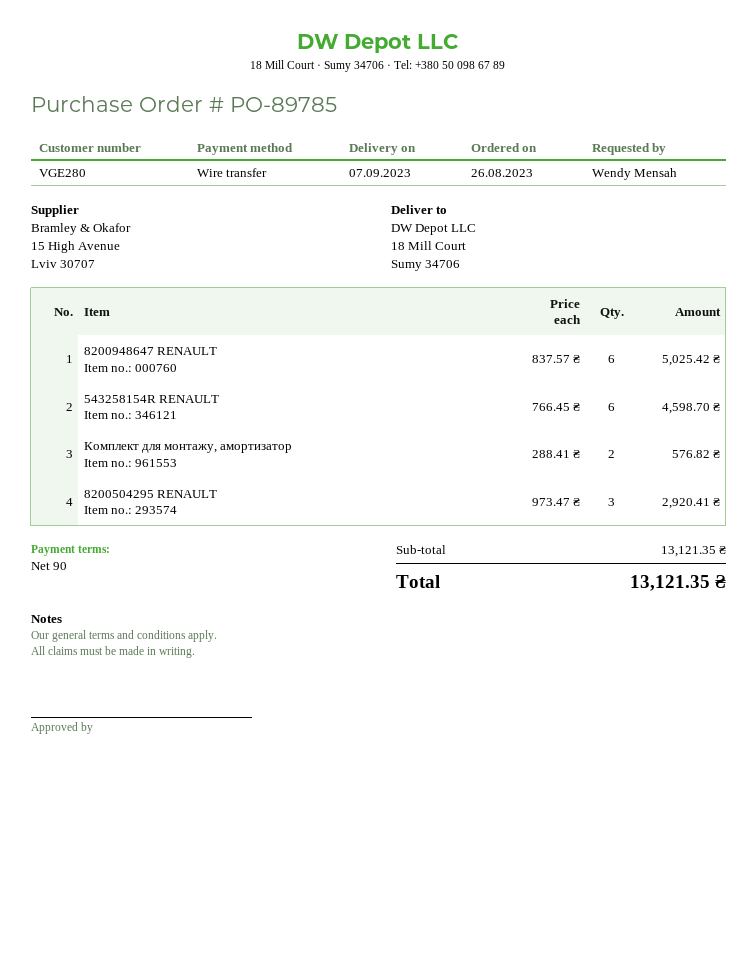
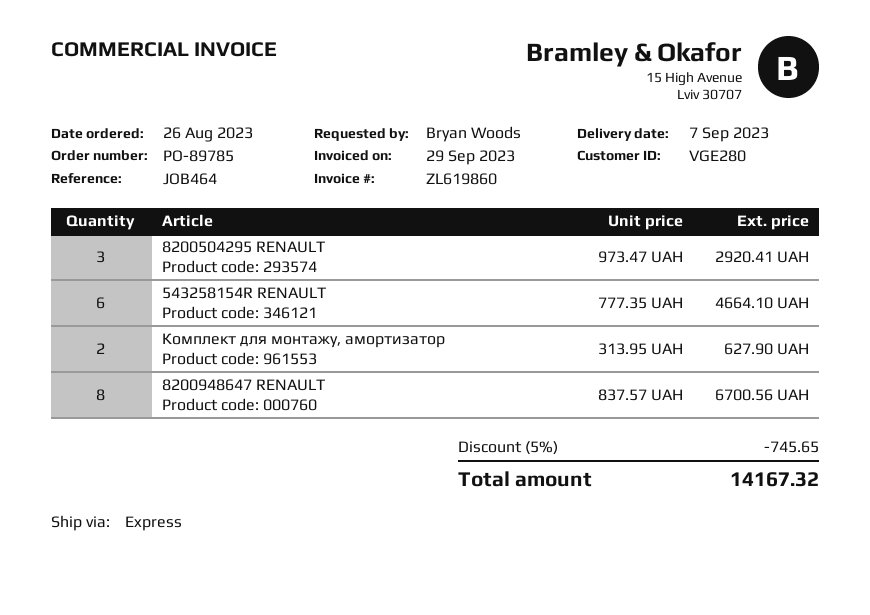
ordered by: Wendy Mensah -> Bryan Woods
8200948647 RENAULT: 6 x 837.57 = 5025.42 -> 8 x 837.57 = 6700.56
543258154R RENAULT: 6 x 766.45 = 4598.70 -> 6 x 777.35 = 4664.10
Комплект для монтажу, амортизатор: 2 x 288.41 = 576.82 -> 2 x 313.95 = 627.90
discount: none -> 5% = 745.65
total: 13121.35 -> 14167.32

